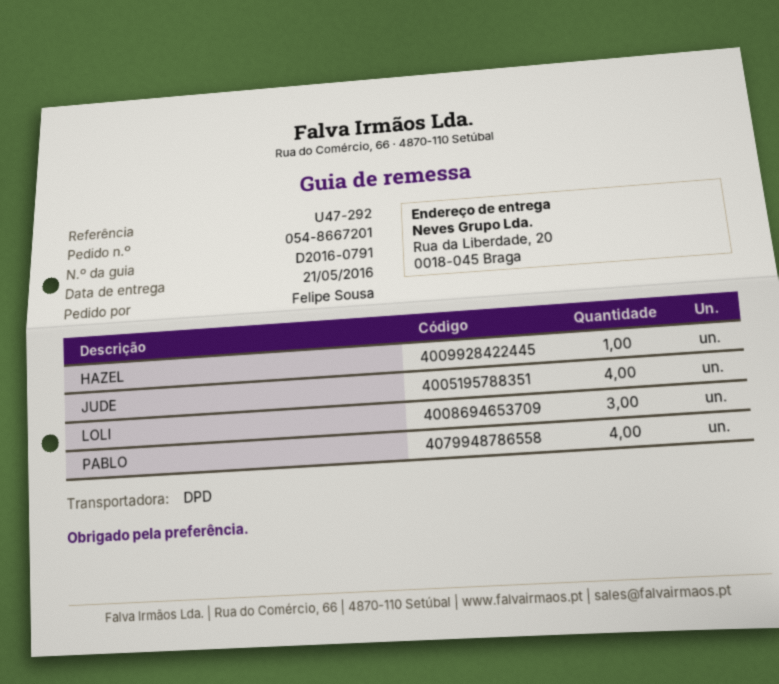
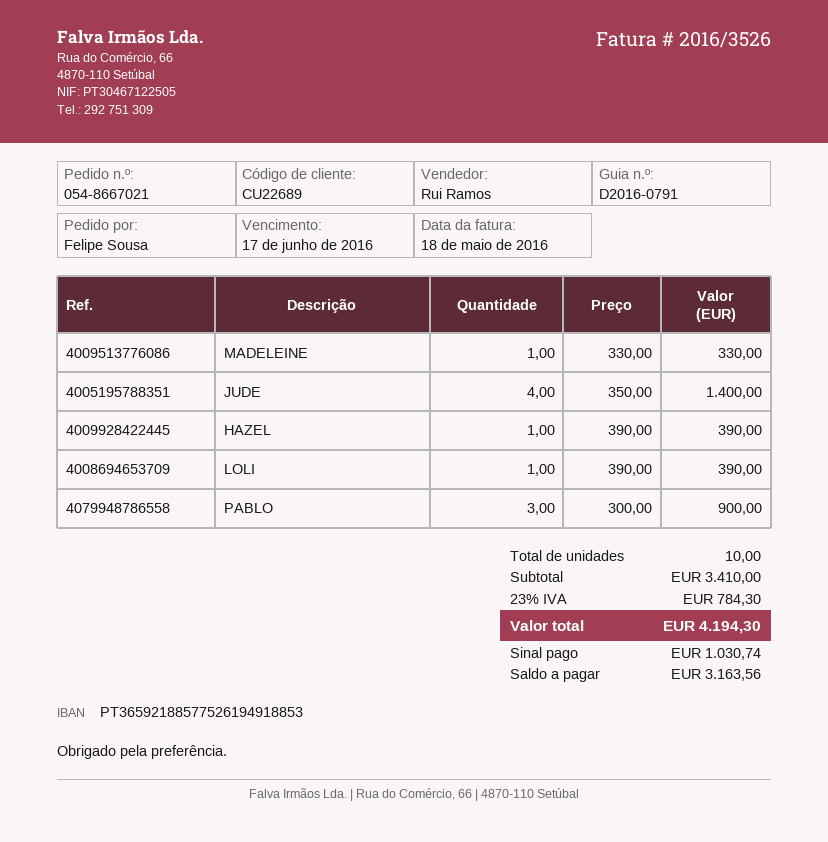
order number: 054-8667201 -> 054-8667021
LOLI: 3 -> 1
PABLO: 4 -> 3
MADELEINE: none -> 1

